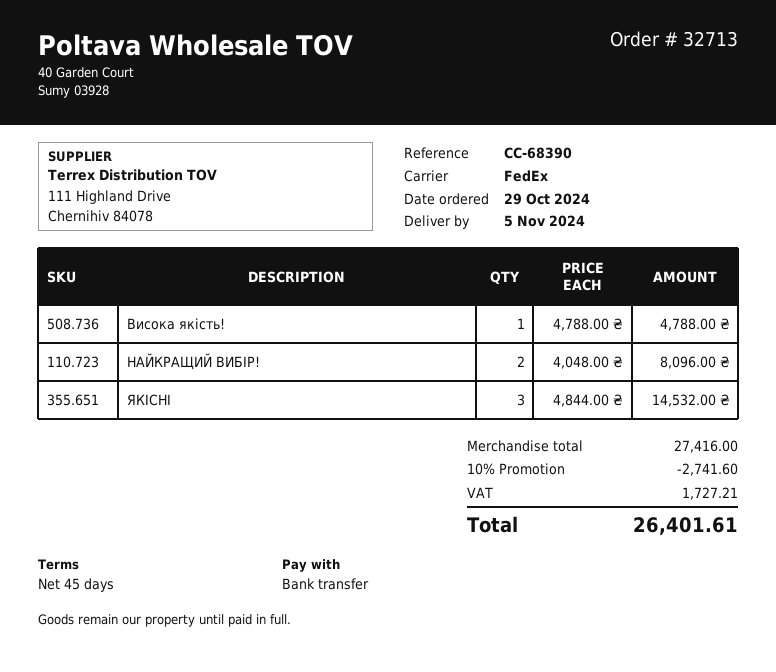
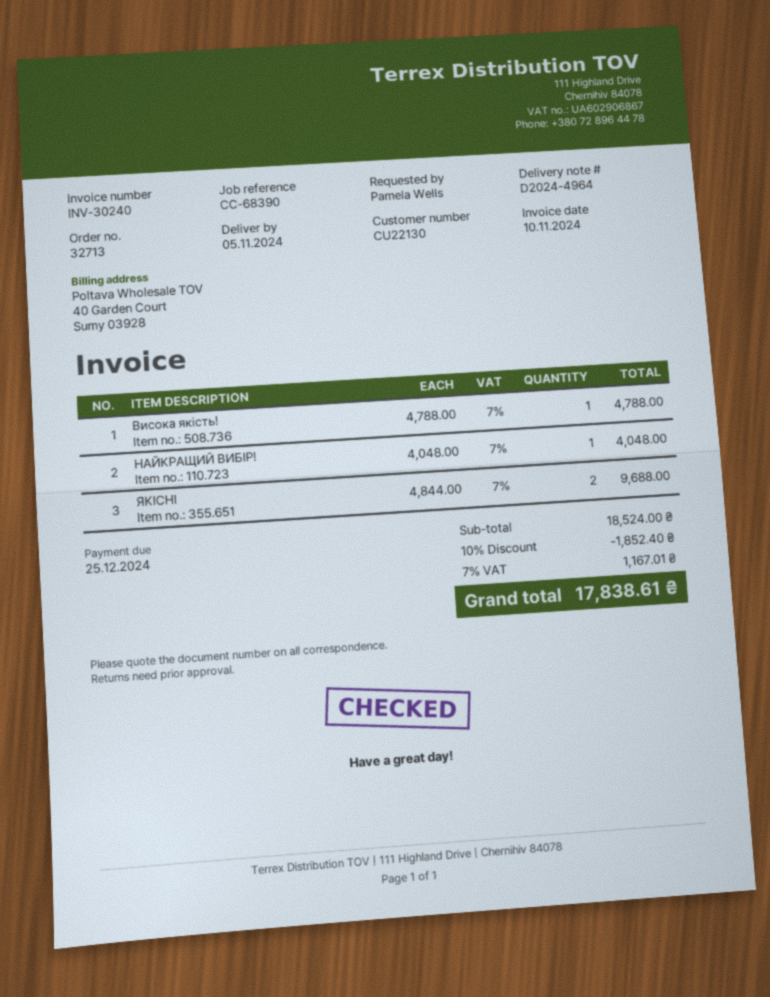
НАЙКРАЩИЙ ВИБІР!: 2 x 4048.00 = 8096.00 -> 1 x 4048.00 = 4048.00
ЯКІСНІ: 3 x 4844.00 = 14532.00 -> 2 x 4844.00 = 9688.00
subtotal: 27416.00 -> 18524.00
discount: 10% = 2741.60 -> 10% = 1852.40
tax: 1727.21 -> 1167.01
total: 26401.61 -> 17838.61

